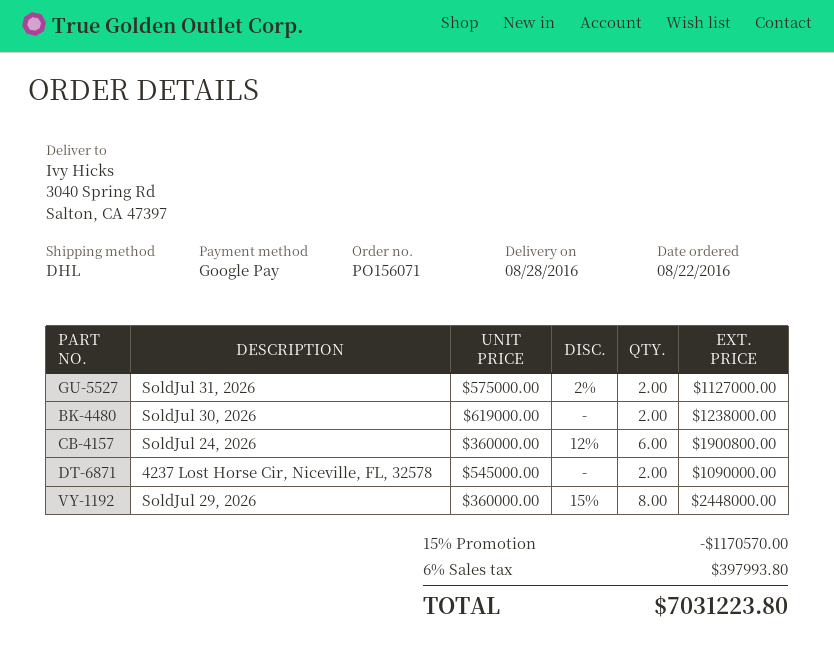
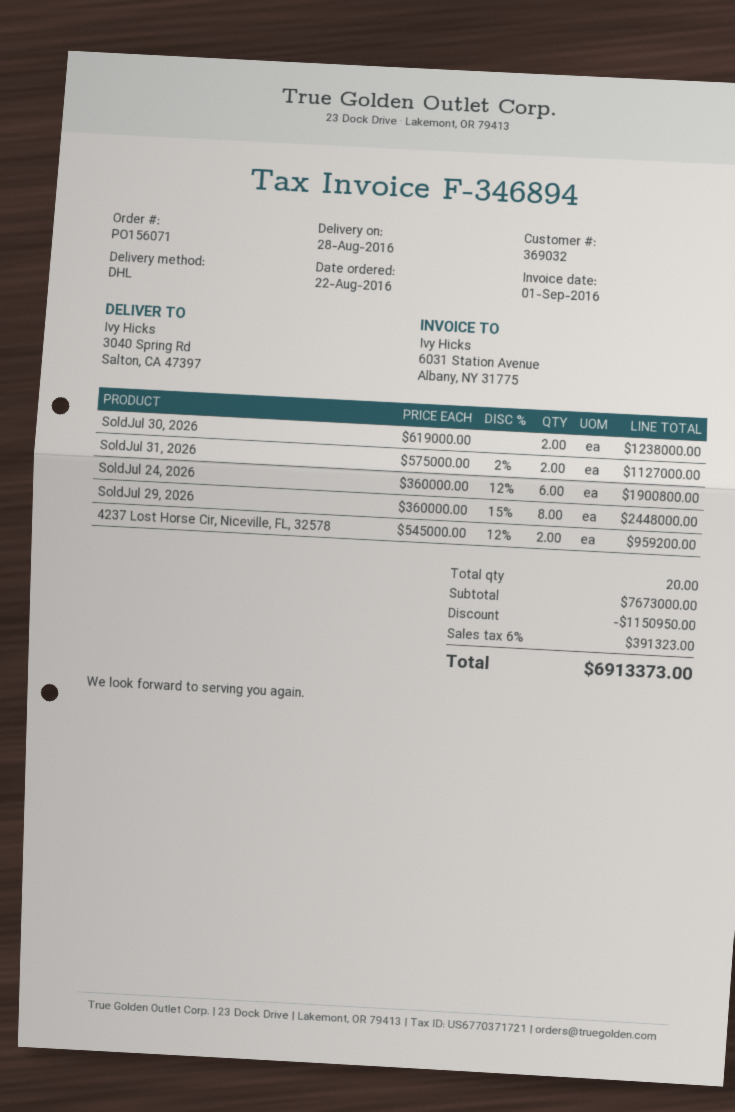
4237 Lost Horse Cir, Niceville, FL, 32578: 2 x 545000.00 = 1090000.00 -> 2 x 545000.00 - 12% = 959200.00
discount: 1170570.00 -> 1150950.00
tax: 6% = 397993.80 -> 6% = 391323.00
total: 7031223.80 -> 6913373.00

